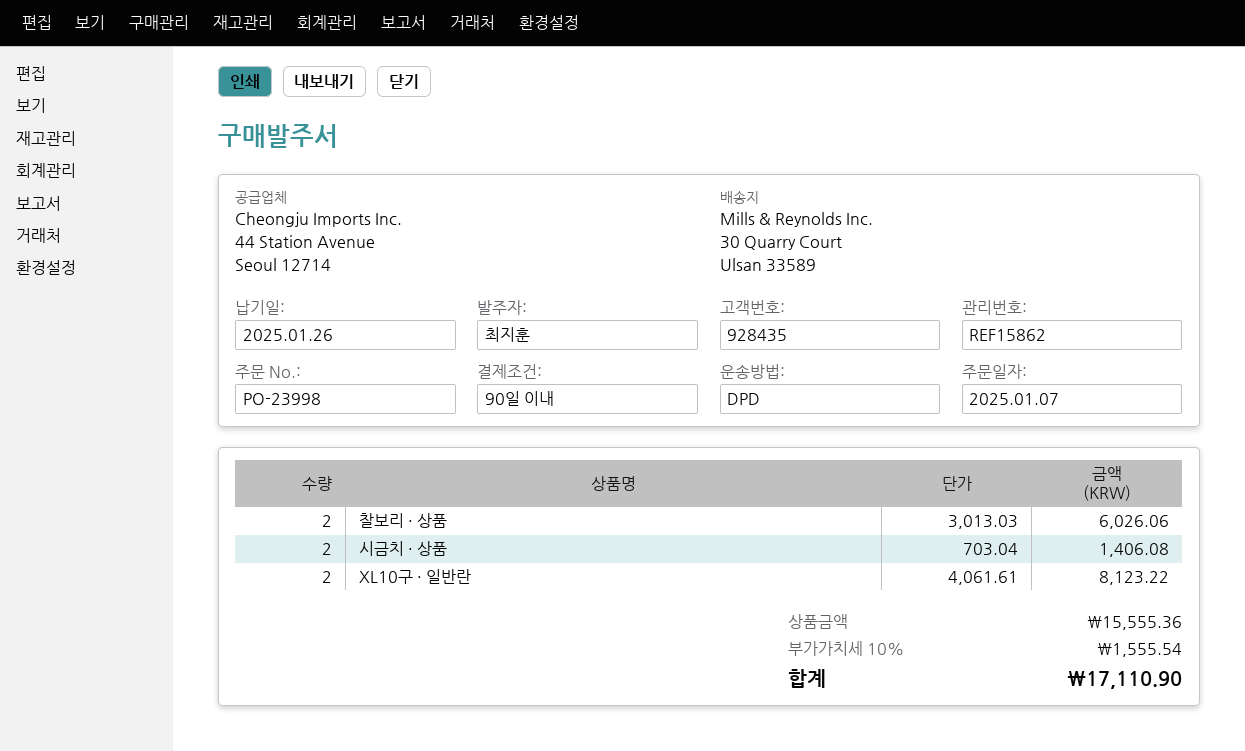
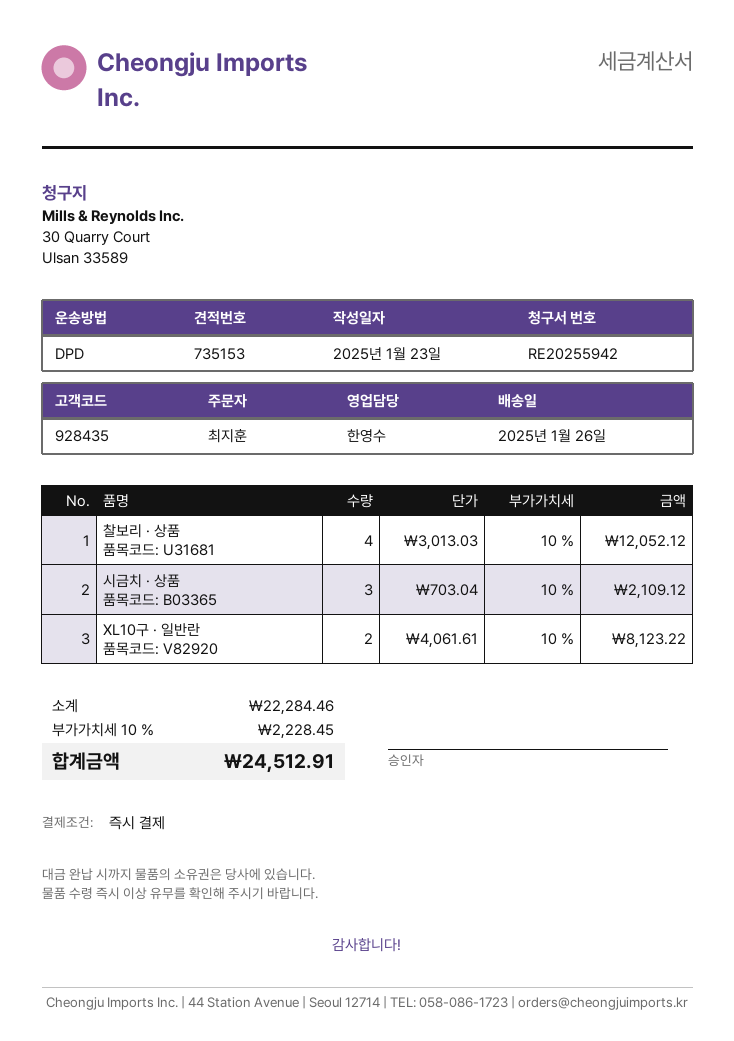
payment terms: 90 days -> on receipt
찰보리 · 상품: 2 x 3013.03 = 6026.06 -> 4 x 3013.03 = 12052.12
시금치 · 상품: 2 x 703.04 = 1406.08 -> 3 x 703.04 = 2109.12
subtotal: 15555.36 -> 22284.46
tax: 10% = 1555.54 -> 10% = 2228.45
total: 17110.90 -> 24512.91

